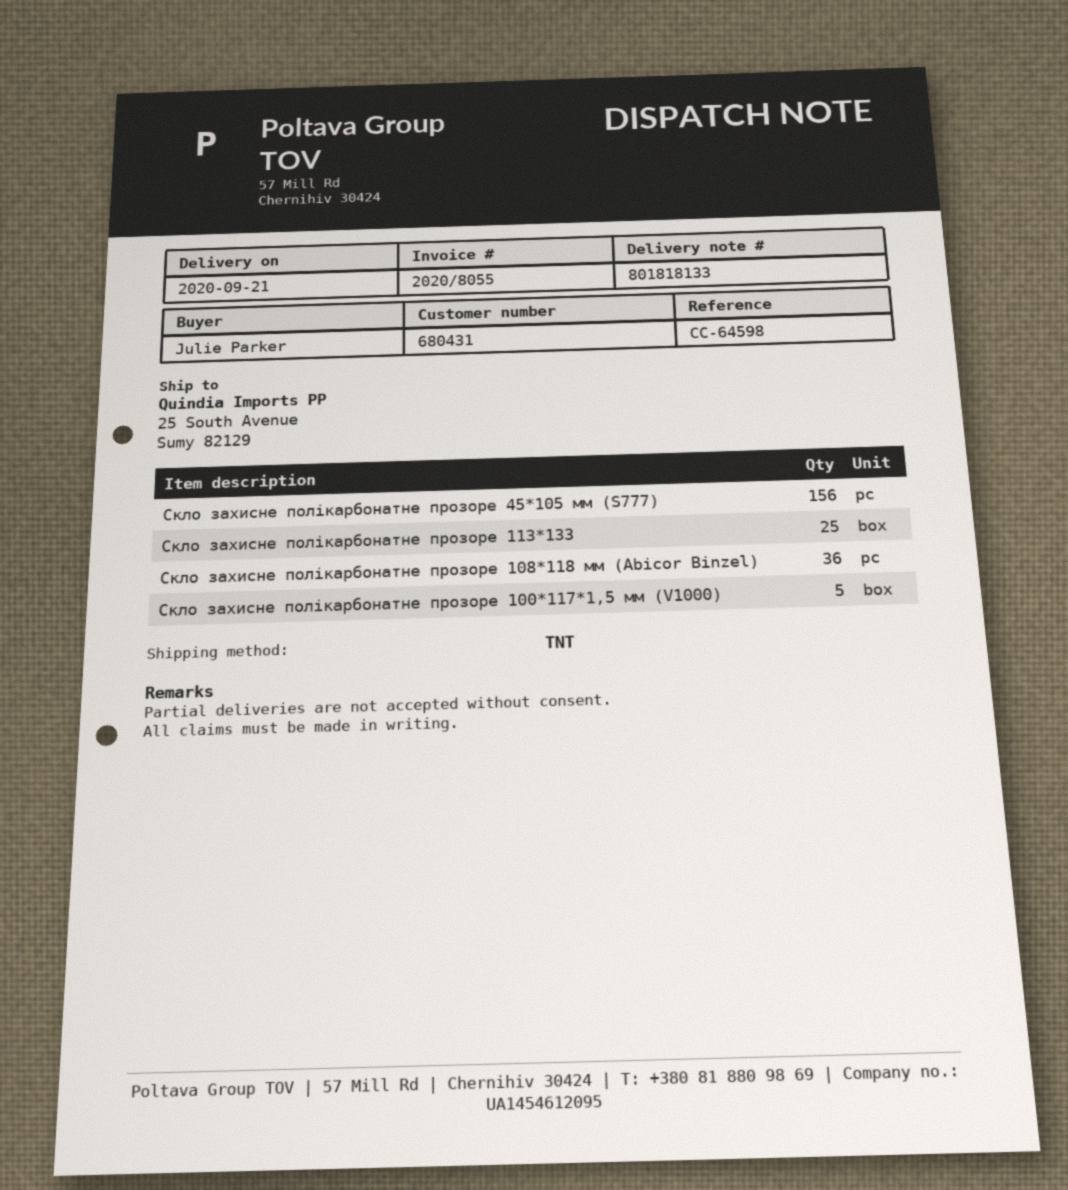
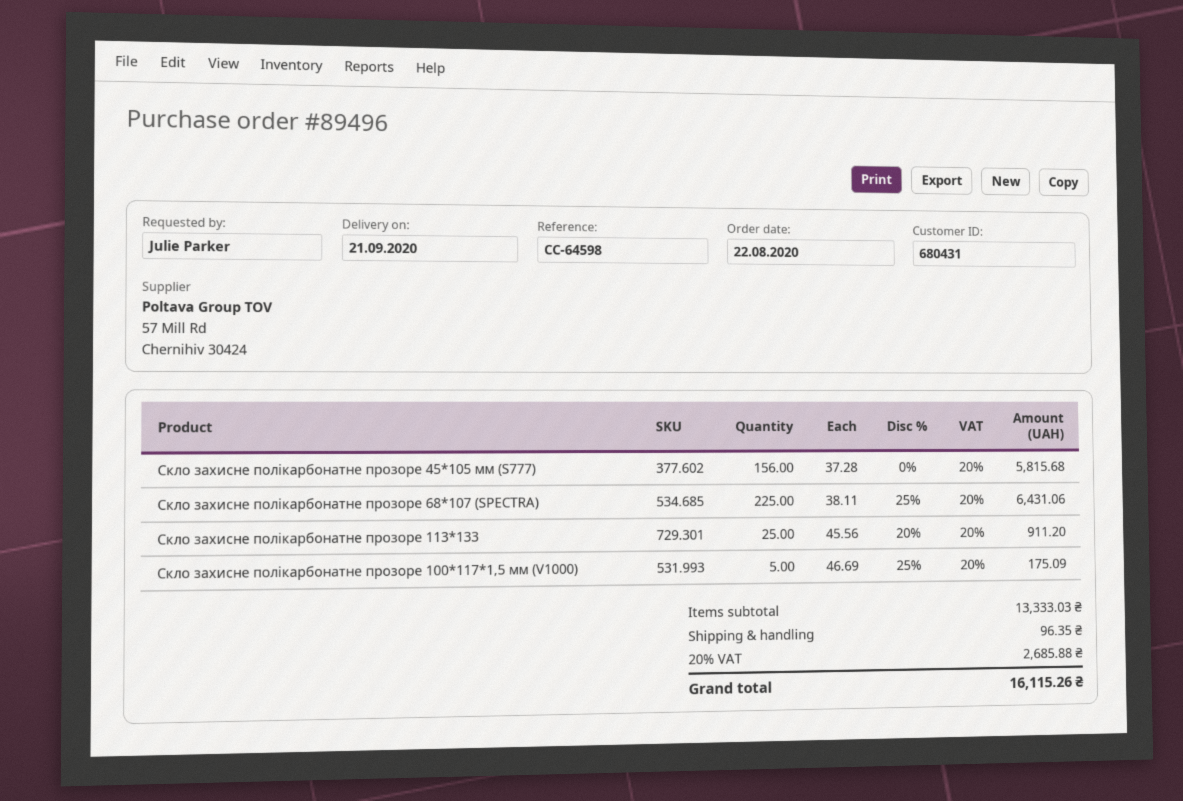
Скло захисне полікарбонатне прозоре 108*118 мм (Abicor Binzel): 36 -> none
Скло захисне полікарбонатне прозоре 68*107 (SPECTRA): none -> 225

